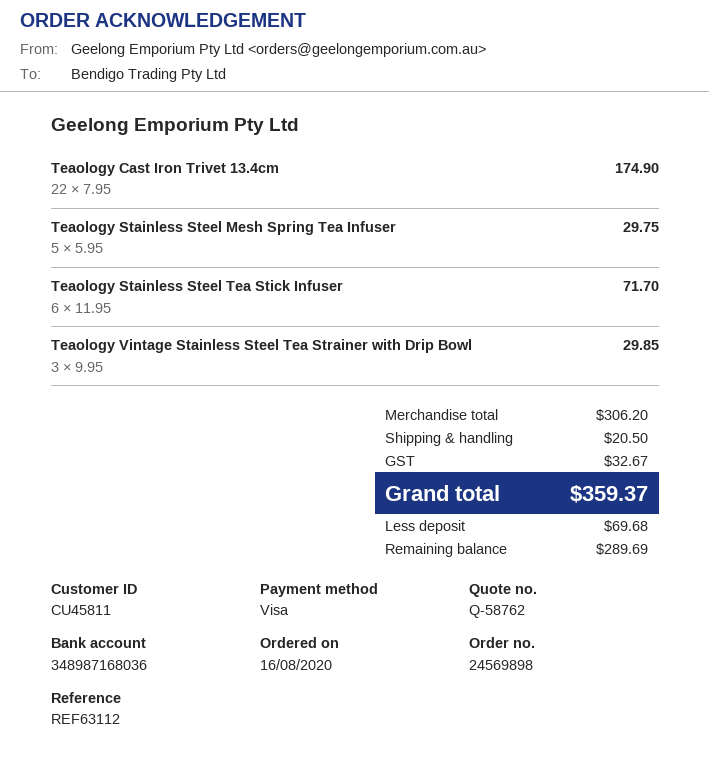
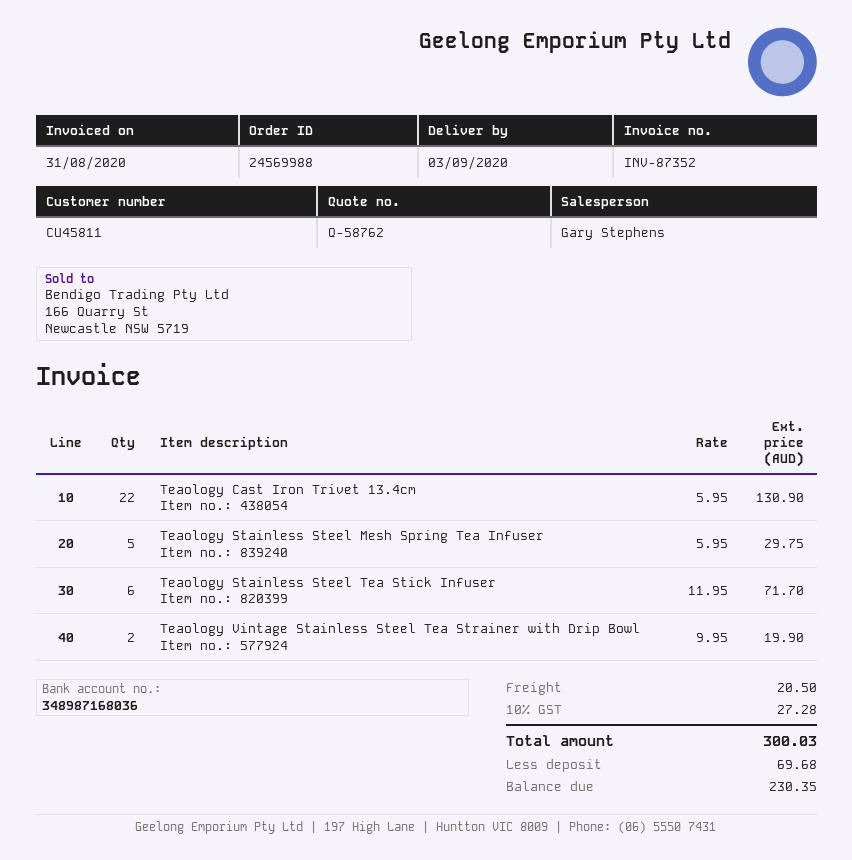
order number: 24569898 -> 24569988
Teaology Cast Iron Trivet 13.4cm: 22 x 7.95 = 174.90 -> 22 x 5.95 = 130.90
Teaology Vintage Stainless Steel Tea Strainer with Drip Bowl: 3 x 9.95 = 29.85 -> 2 x 9.95 = 19.90
tax: 32.67 -> 27.28
total: 359.37 -> 300.03
balance: 289.69 -> 230.35

